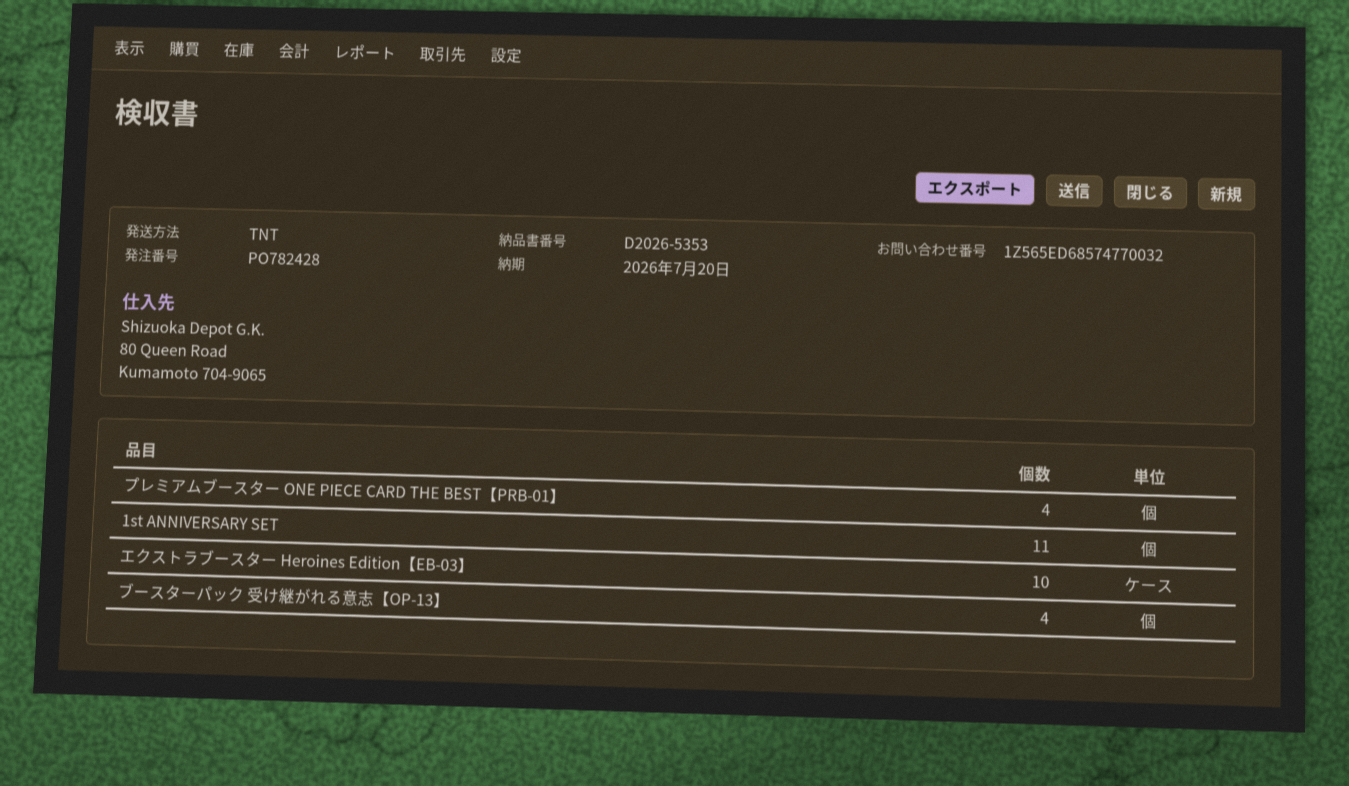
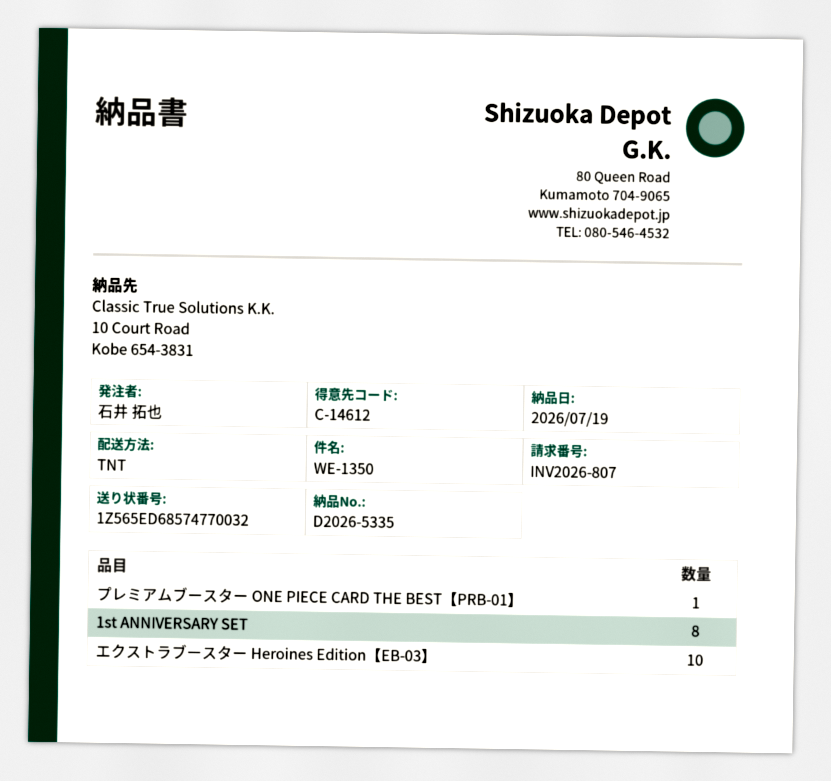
delivery note number: D2026-5353 -> D2026-5335
delivery date: 2026-07-20 -> 2026-07-19
プレミアムブースター ONE PIECE CARD THE BEST【PRB-01】: 4 -> 1
1st ANNIVERSARY SET: 11 -> 8
ブースターパック 受け継がれる意志【OP-13】: 4 -> none

